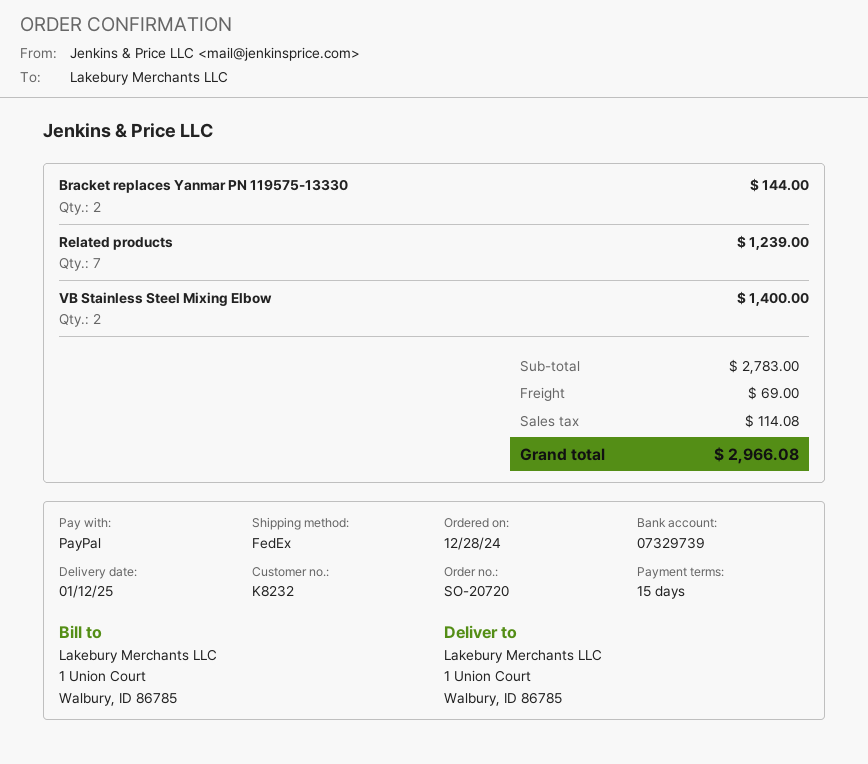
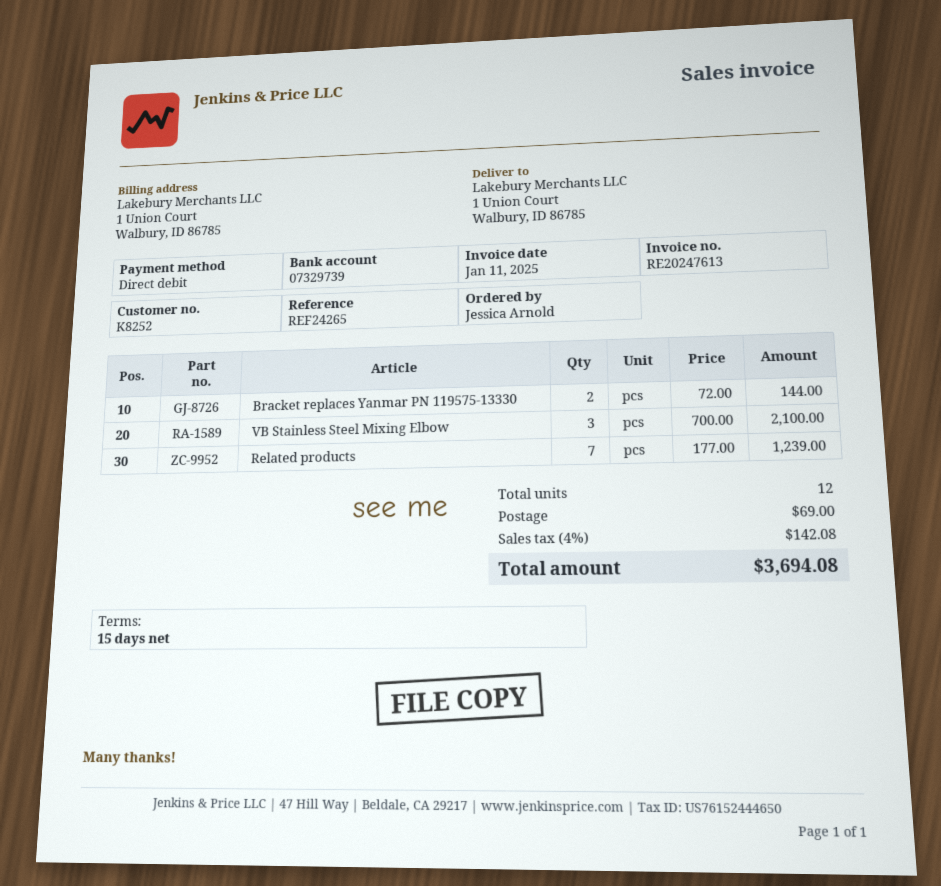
customer number: K8232 -> K8252
payment method: PayPal -> direct debit
VB Stainless Steel Mixing Elbow: 2 for 1400.00 -> 3 for 2100.00
tax: 114.08 -> 142.08
total: 2966.08 -> 3694.08

